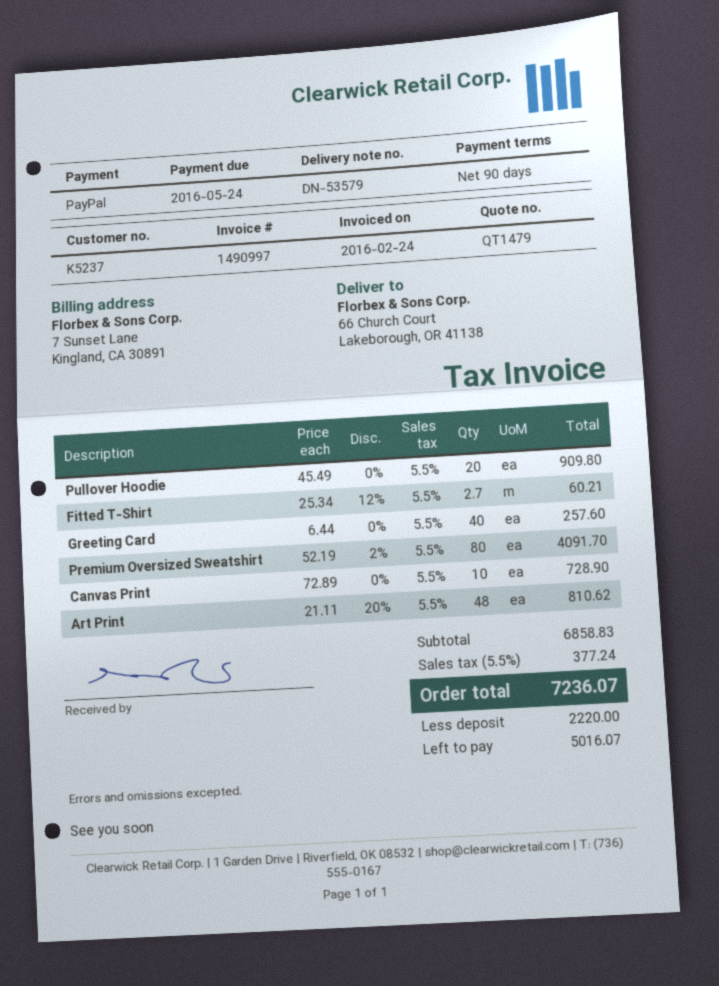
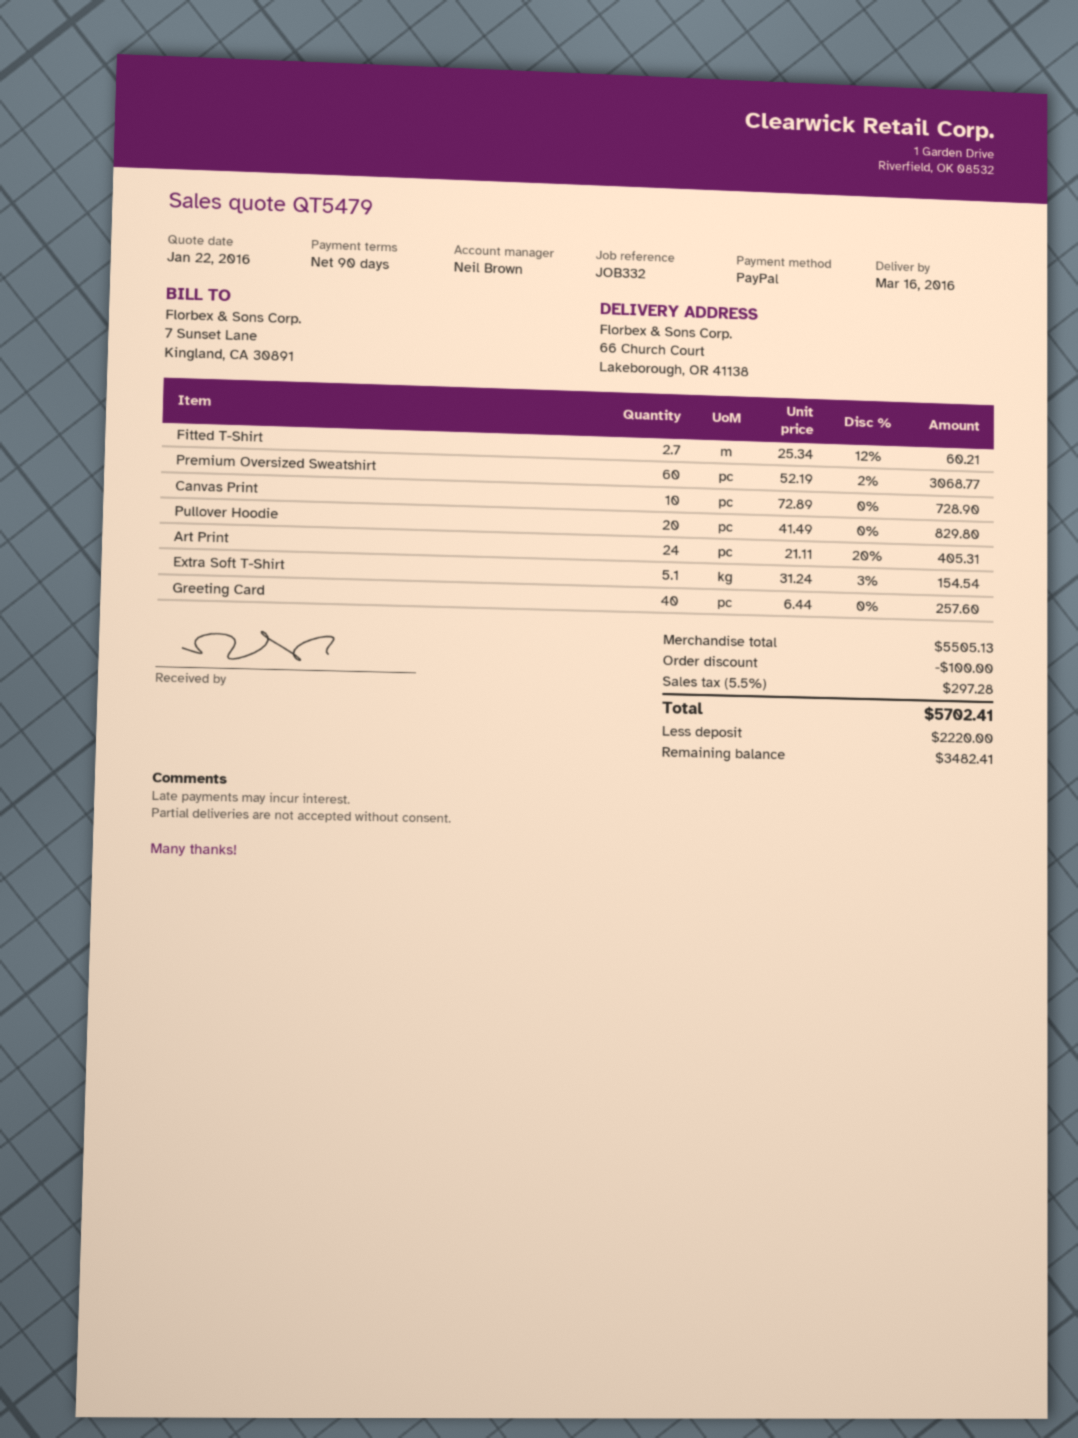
quote number: QT1479 -> QT5479
Pullover Hoodie: 20 x 45.49 = 909.80 -> 20 x 41.49 = 829.80
Premium Oversized Sweatshirt: 80 x 52.19 - 2% = 4091.70 -> 60 x 52.19 - 2% = 3068.77
Art Print: 48 x 21.11 - 20% = 810.62 -> 24 x 21.11 - 20% = 405.31
Extra Soft T-Shirt: none -> 5.1 x 31.24 - 3% = 154.54
subtotal: 6858.83 -> 5505.13
discount: none -> 100.00
tax: 5.5% = 377.24 -> 5.5% = 297.28
total: 7236.07 -> 5702.41
balance: 5016.07 -> 3482.41

